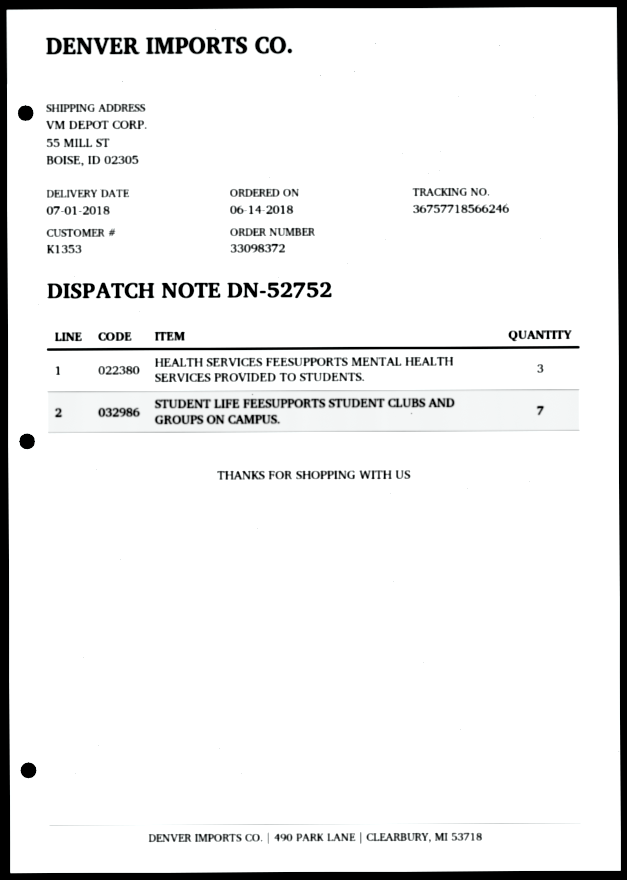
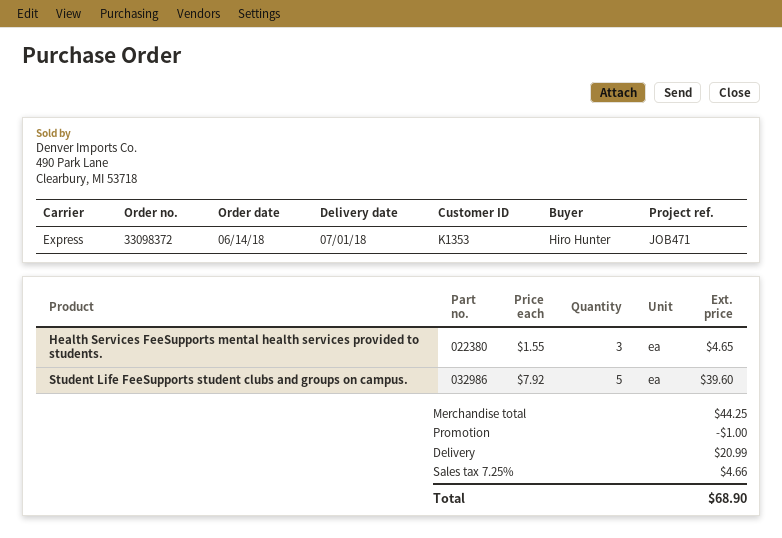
STUDENT LIFE FEESUPPORTS STUDENT CLUBS AND GROUPS ON CAMPUS.: 7 -> 5

